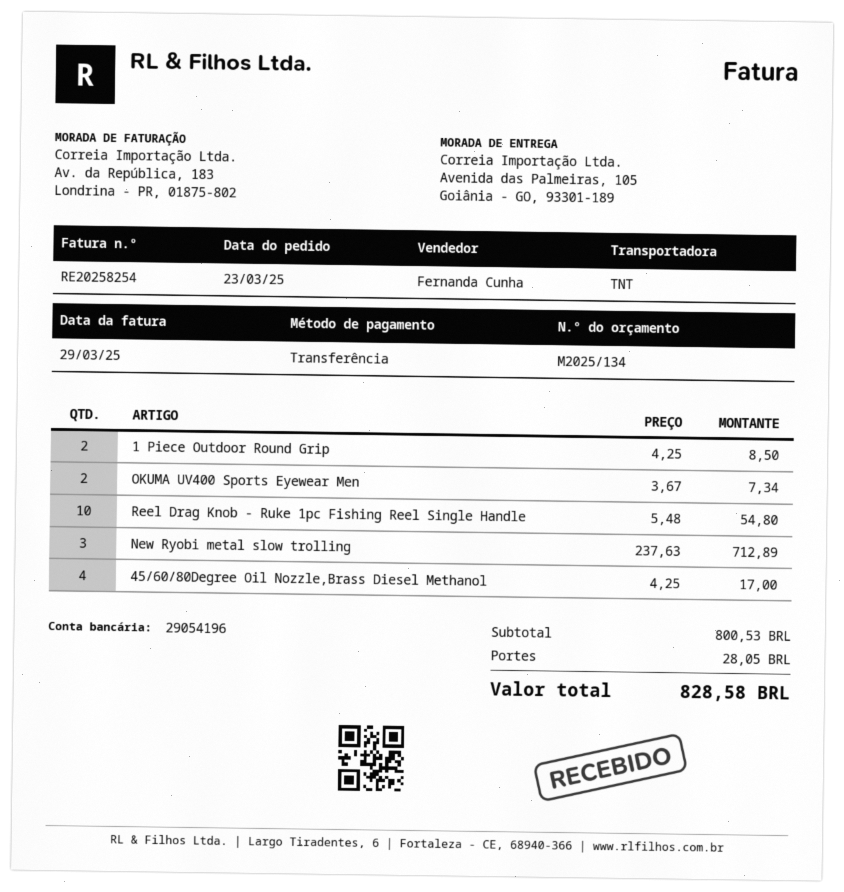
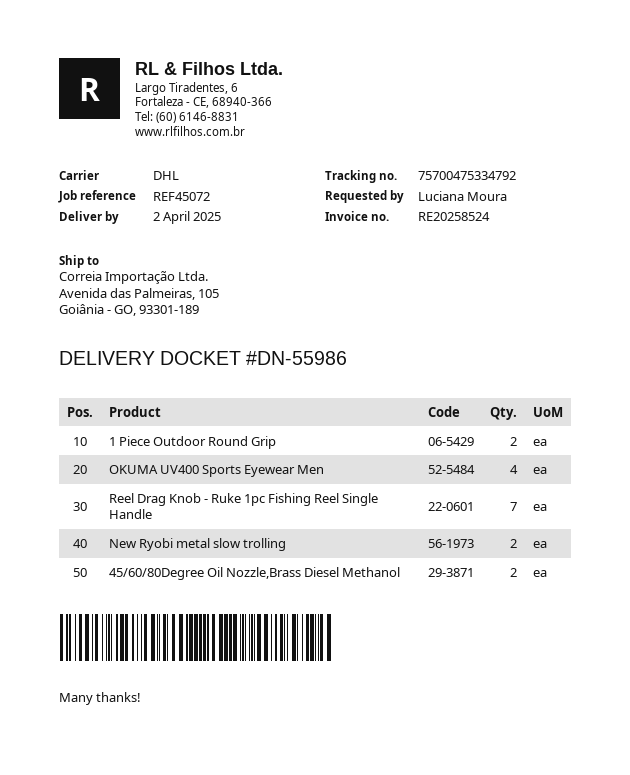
invoice number: RE20258254 -> RE20258524
shipping method: TNT -> DHL
OKUMA UV400 Sports Eyewear Men: 2 -> 4
Reel Drag Knob - Ruke 1pc Fishing Reel Single Handle: 10 -> 7
New Ryobi metal slow trolling: 3 -> 2
45/60/80Degree Oil Nozzle,Brass Diesel Methanol: 4 -> 2

